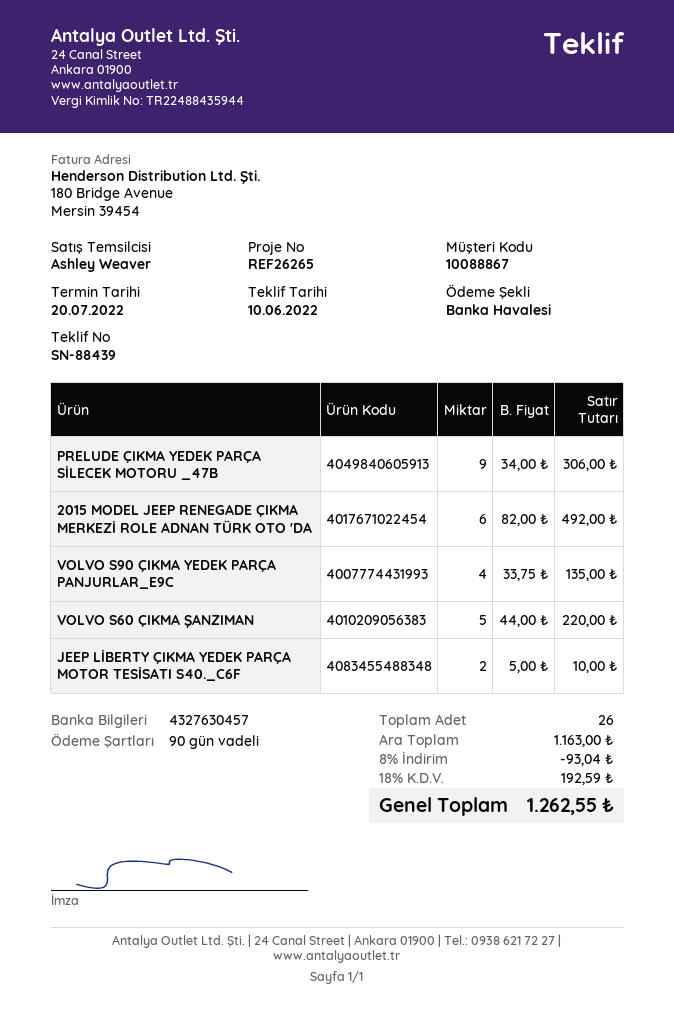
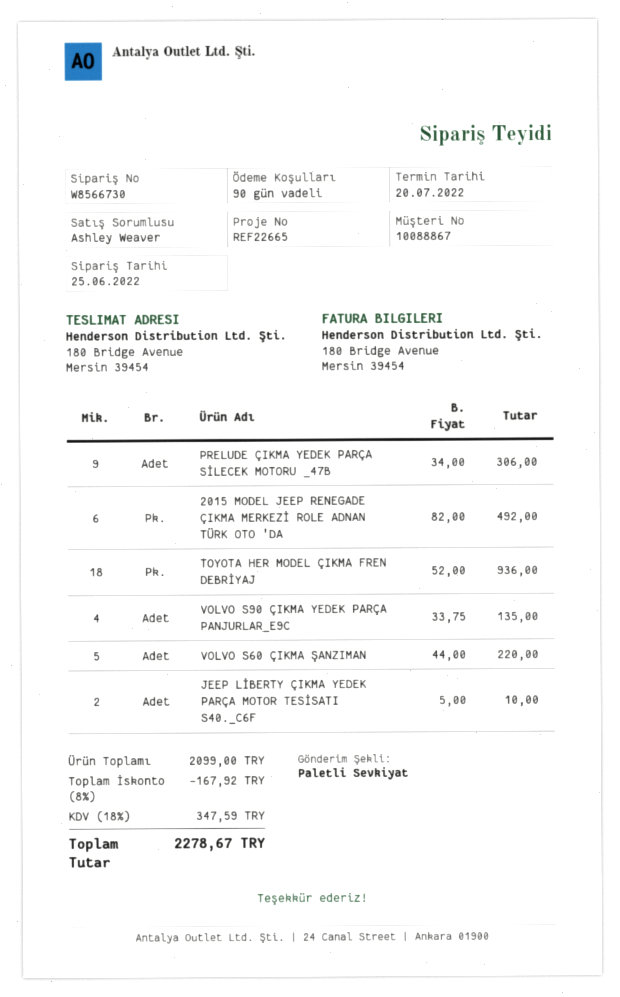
reference: REF26265 -> REF22665
TOYOTA HER MODEL ÇIKMA FREN DEBRİYAJ: none -> 18 x 52.00 = 936.00
subtotal: 1163.00 -> 2099.00
discount: 8% = 93.04 -> 8% = 167.92
tax: 18% = 192.59 -> 18% = 347.59
total: 1262.55 -> 2278.67

